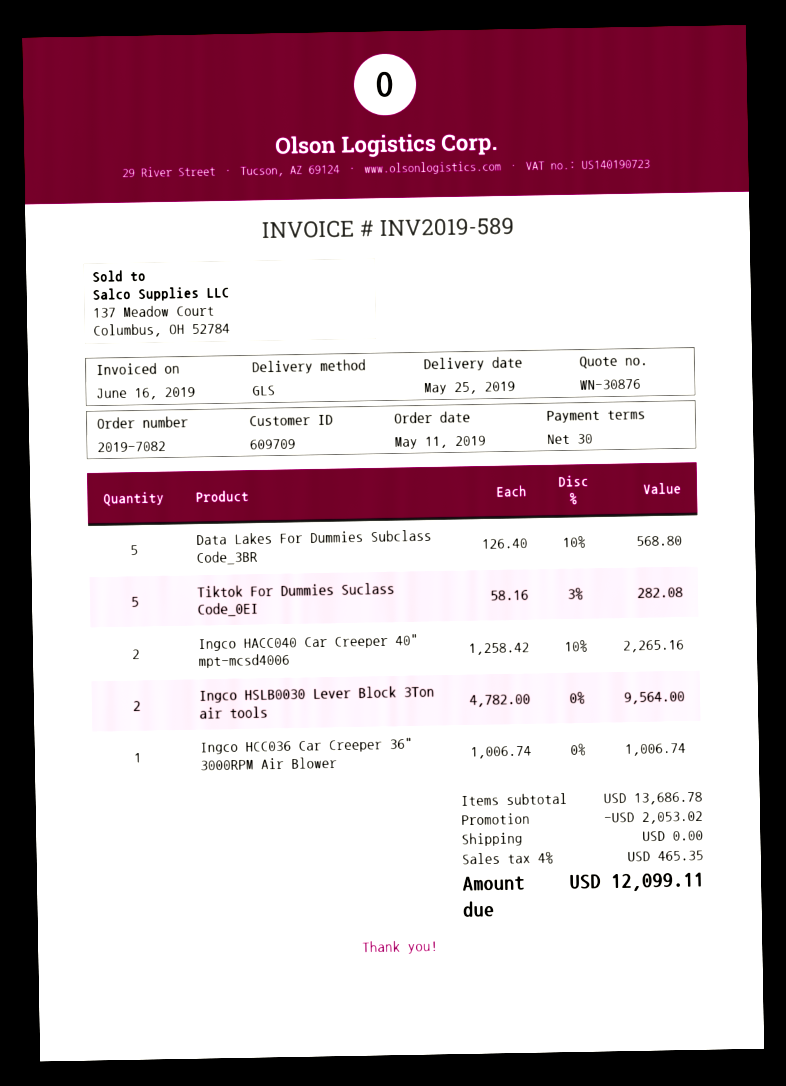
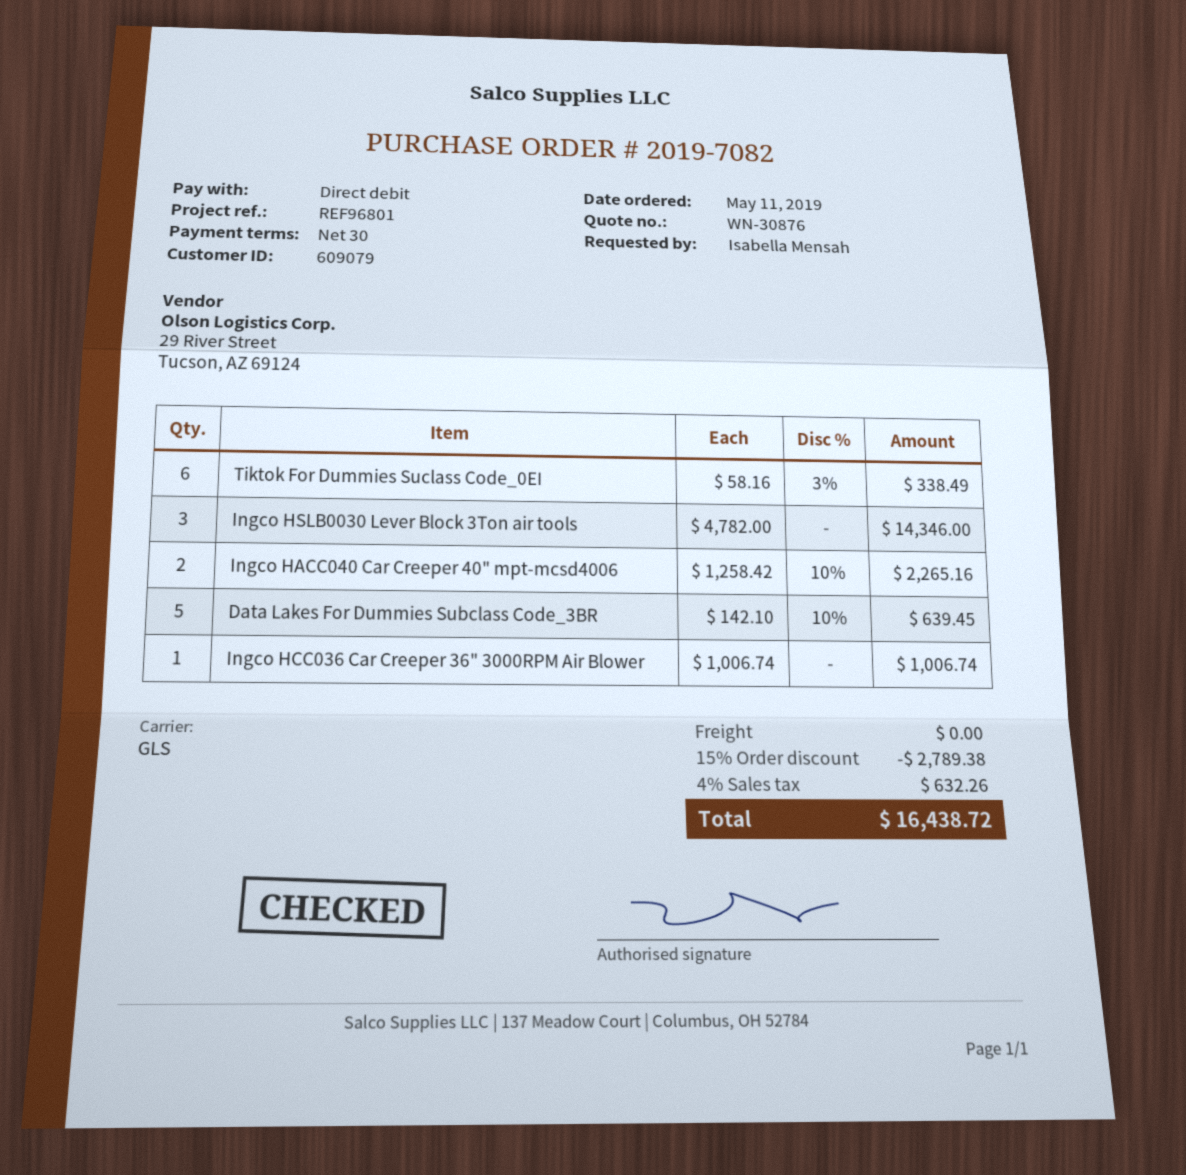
customer number: 609709 -> 609079
Data Lakes For Dummies Subclass Code_3BR: 5 x 126.40 - 10% = 568.80 -> 5 x 142.10 - 10% = 639.45
Tiktok For Dummies Suclass Code_0EI: 5 x 58.16 - 3% = 282.08 -> 6 x 58.16 - 3% = 338.49
Ingco HSLB0030 Lever Block 3Ton air tools: 2 x 4782.00 = 9564.00 -> 3 x 4782.00 = 14346.00
discount: 2053.02 -> 2789.38
tax: 4% = 465.35 -> 4% = 632.26
total: 12099.11 -> 16438.72

